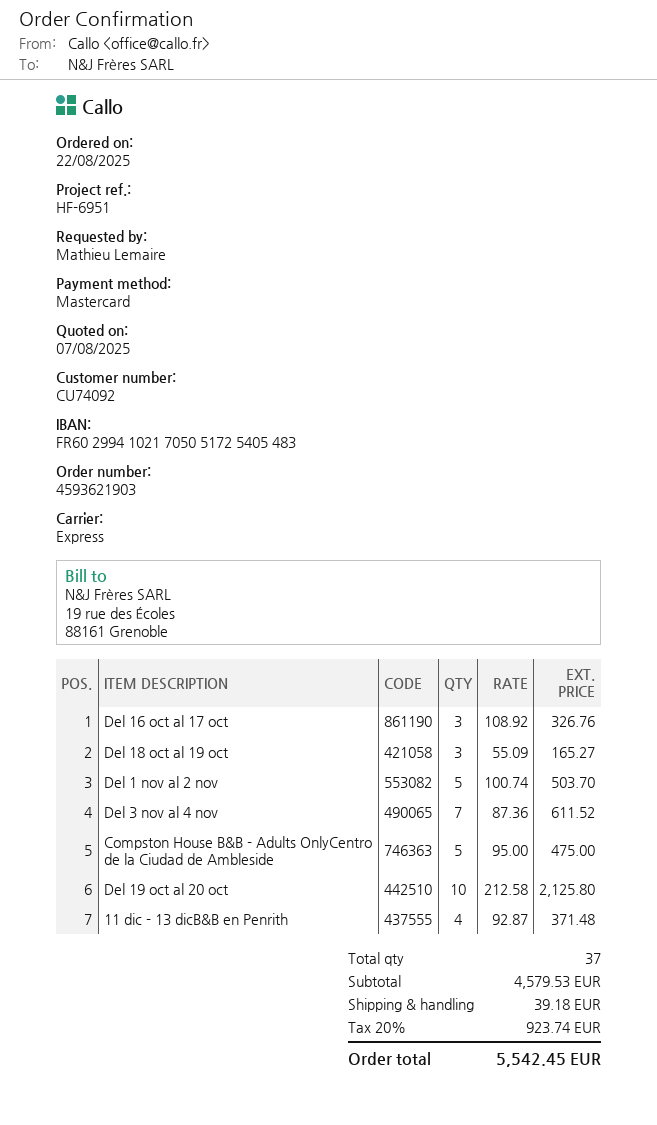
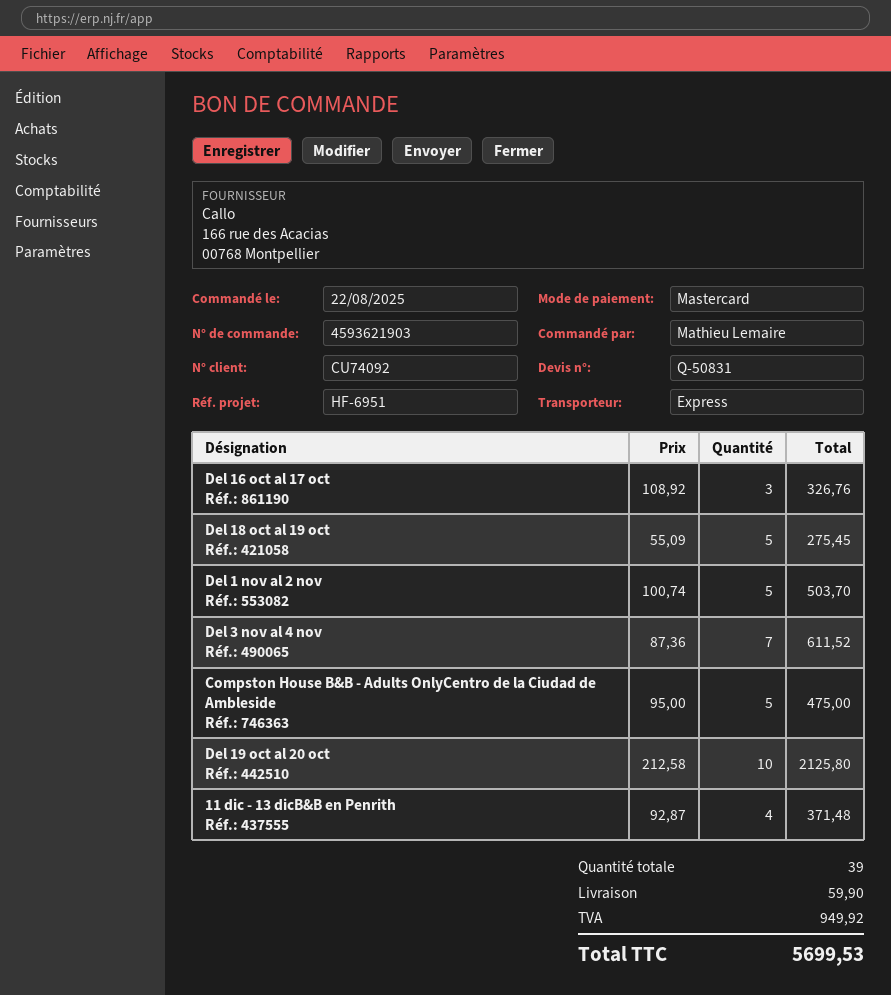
Del 18 oct al 19 oct: 3 x 55.09 = 165.27 -> 5 x 55.09 = 275.45
total quantity: 37 -> 39
shipping: 39.18 -> 59.90
tax: 923.74 -> 949.92
total: 5542.45 -> 5699.53

